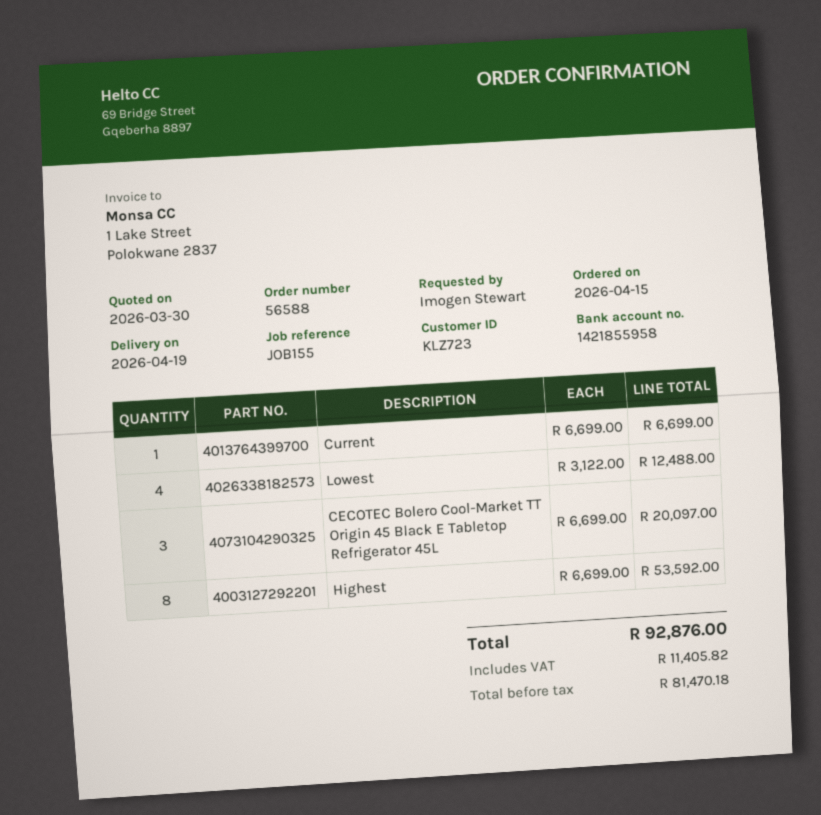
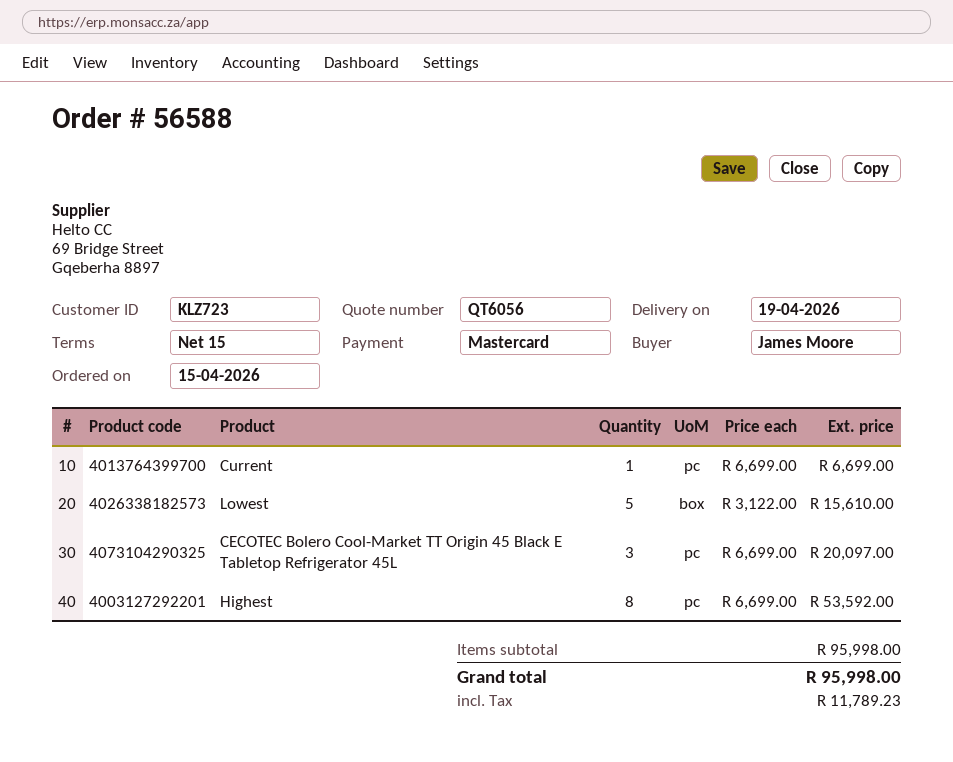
ordered by: Imogen Stewart -> James Moore
Lowest: 4 x 3122.00 = 12488.00 -> 5 x 3122.00 = 15610.00
tax: 11405.82 -> 11789.23
total: 92876.00 -> 95998.00

